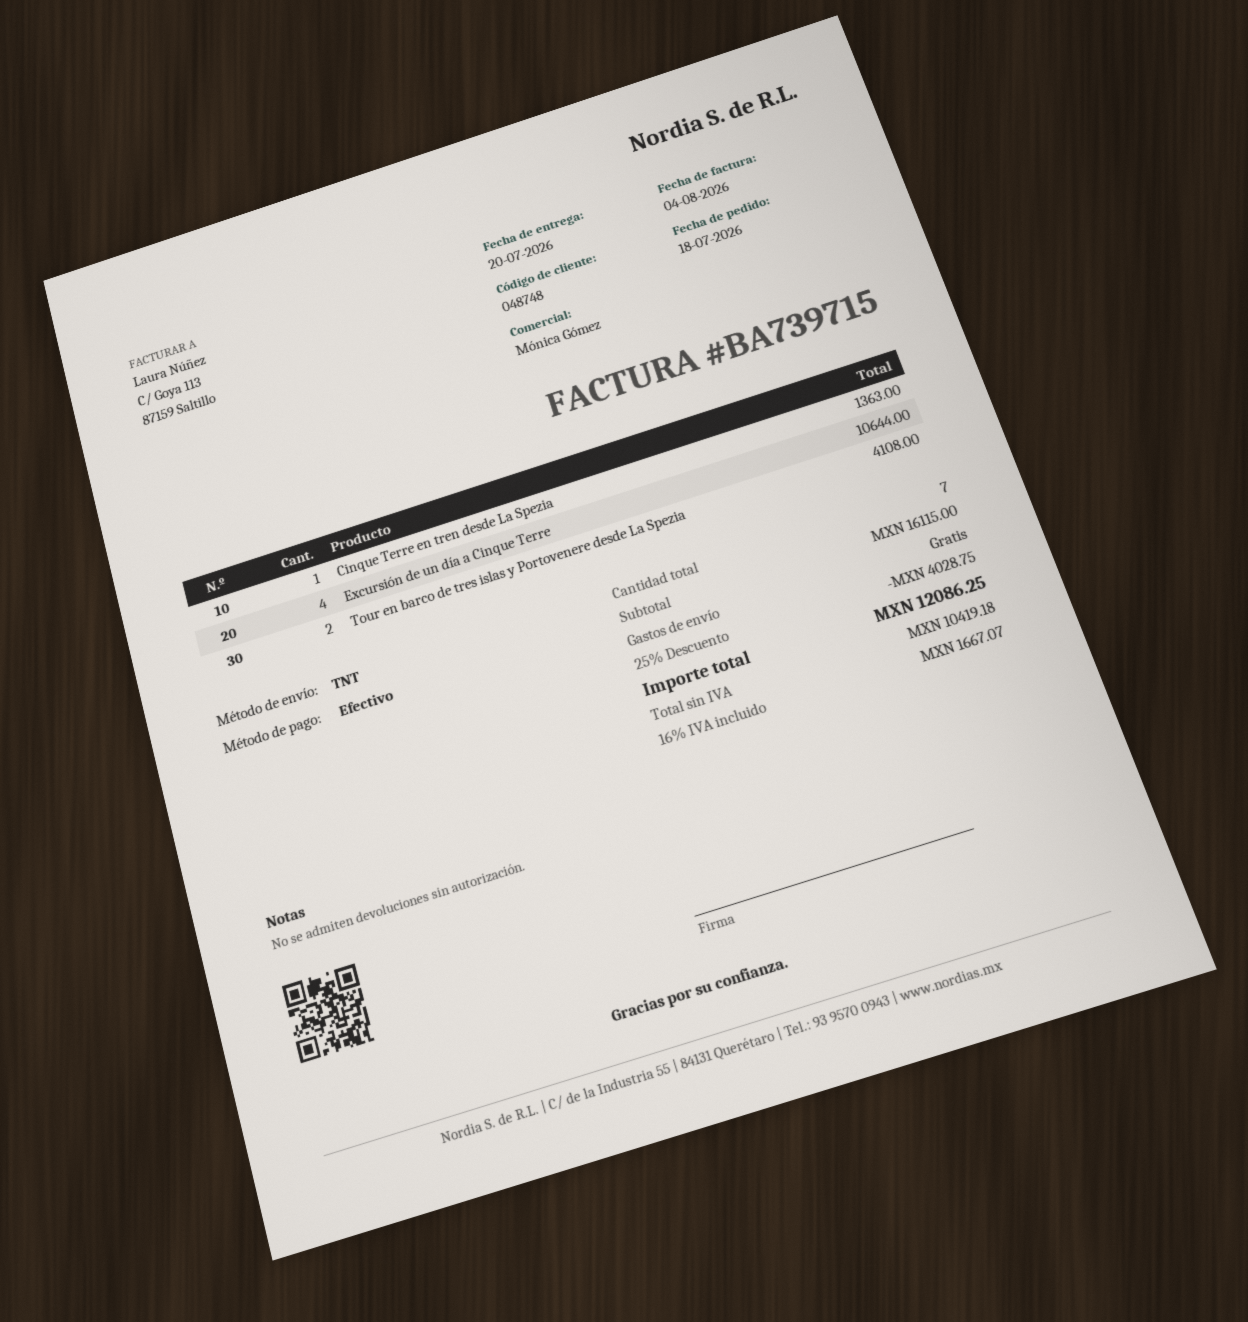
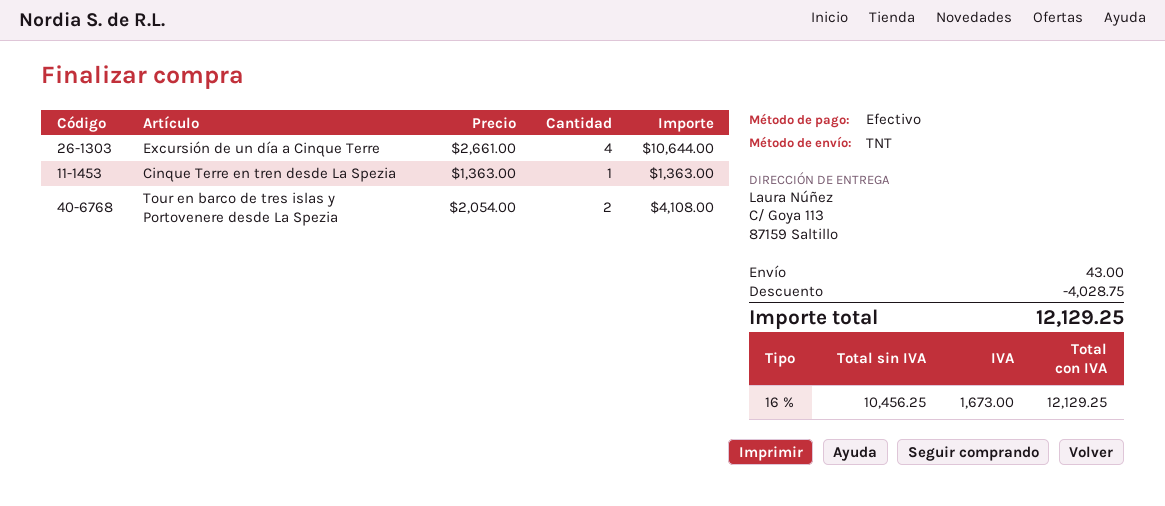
shipping: 0.00 -> 43.00
net: 10419.18 -> 10456.25
tax: 16% = 1667.07 -> 16% = 1673.00
total: 12086.25 -> 12129.25

